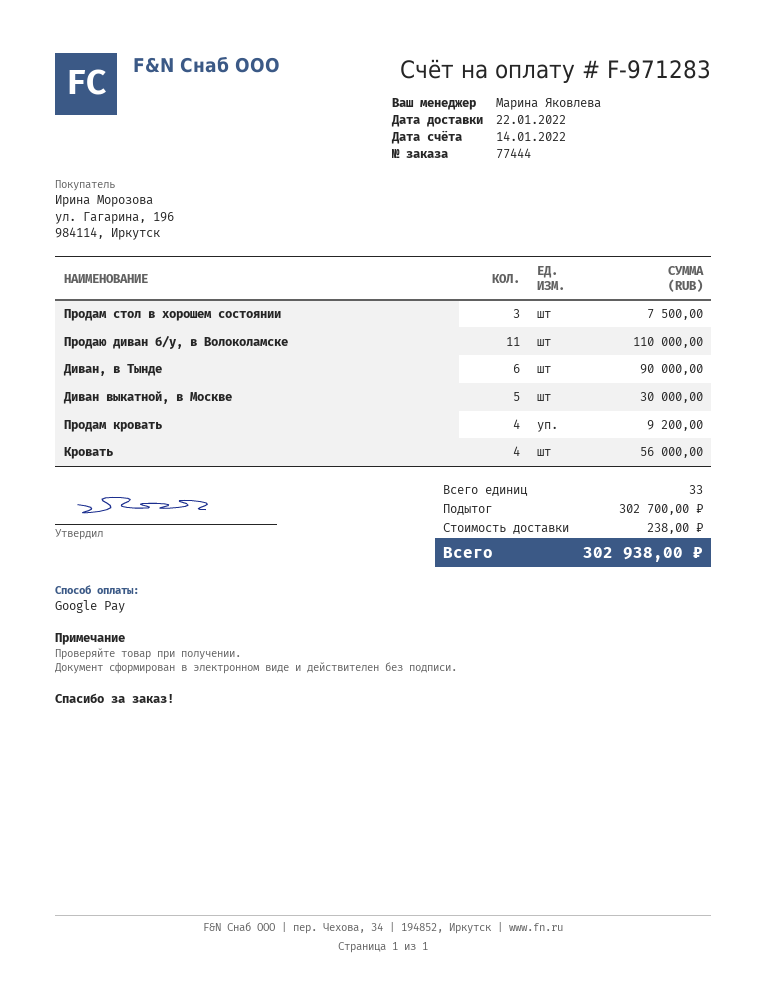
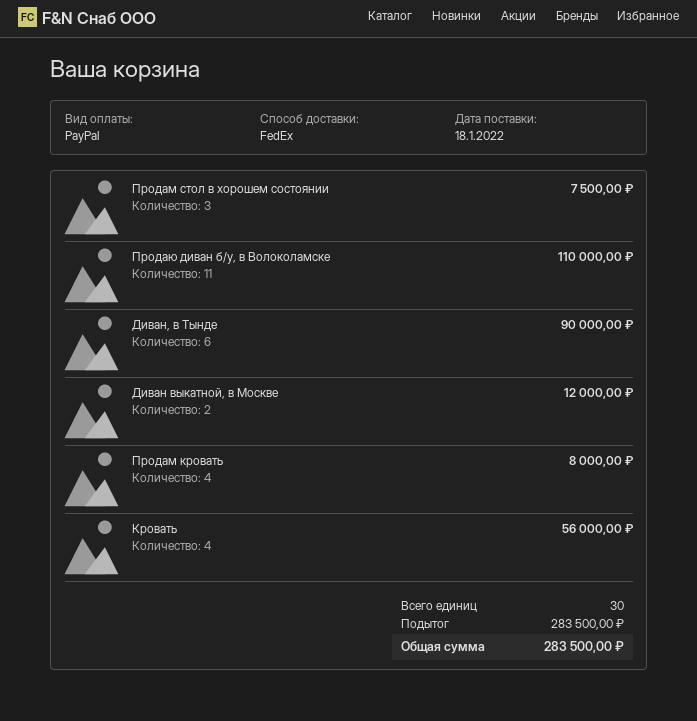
delivery date: 2022-01-22 -> 2022-01-18
payment method: Google Pay -> PayPal
Диван выкатной, в Москве: 5 for 30000.00 -> 2 for 12000.00
Продам кровать: 4 for 9200.00 -> 4 for 8000.00
total quantity: 33 -> 30
subtotal: 302700.00 -> 283500.00
shipping: 238.00 -> none
total: 302938.00 -> 283500.00

